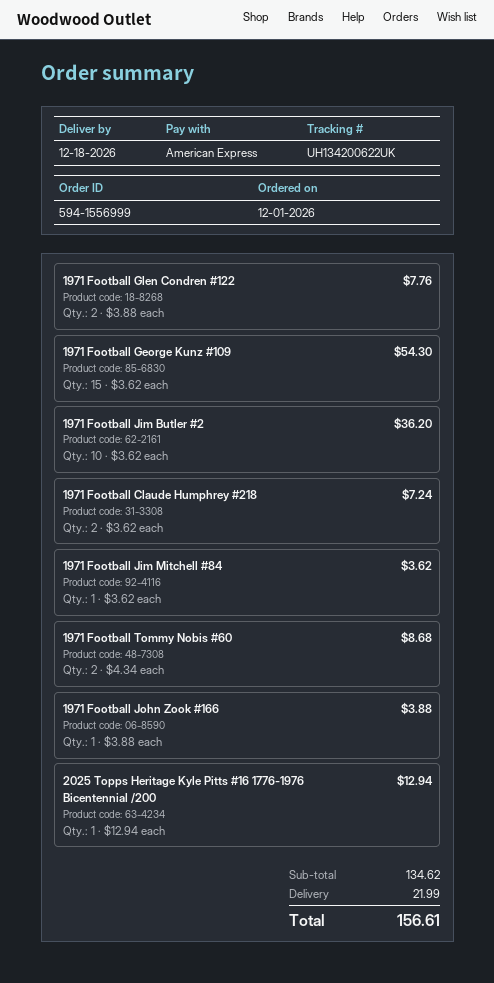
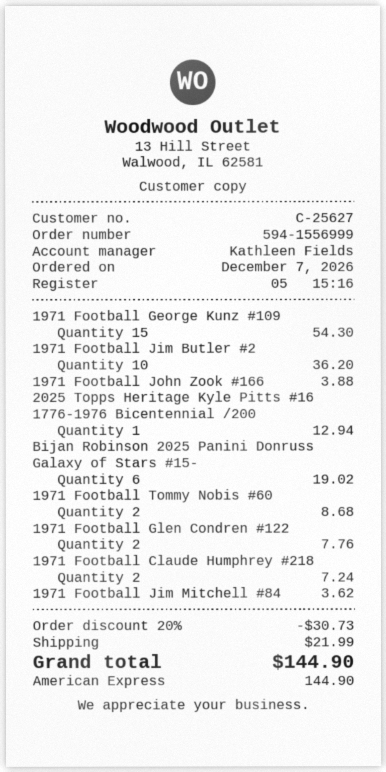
order date: 2026-12-01 -> 2026-12-07
Bijan Robinson 2025 Panini Donruss Galaxy of Stars #15-: none -> 6 for 19.02
discount: none -> 20% = 30.73
total: 156.61 -> 144.90

